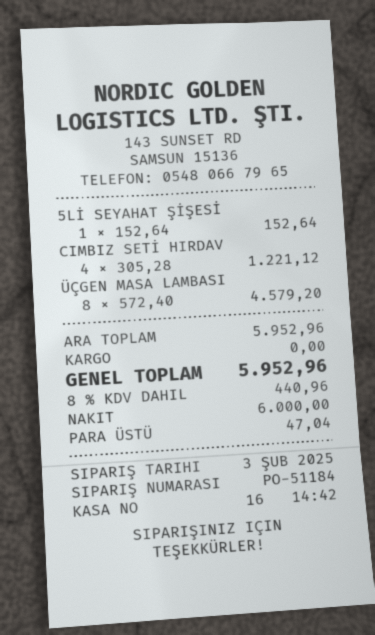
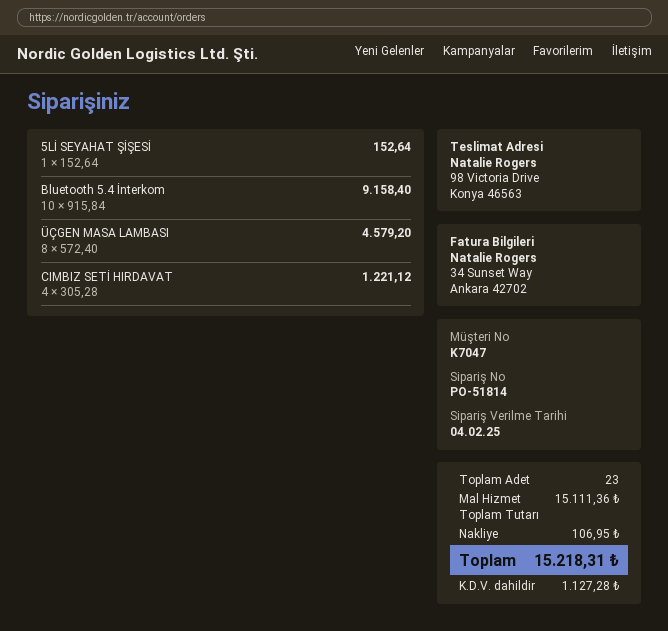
order number: PO-51184 -> PO-51814
order date: 2025-02-03 -> 2025-02-04
Bluetooth 5.4 İnterkom: none -> 10 x 915.84 = 9158.40
subtotal: 5952.96 -> 15111.36
shipping: 0.00 -> 106.95
tax: 440.96 -> 1127.28
total: 5952.96 -> 15218.31

